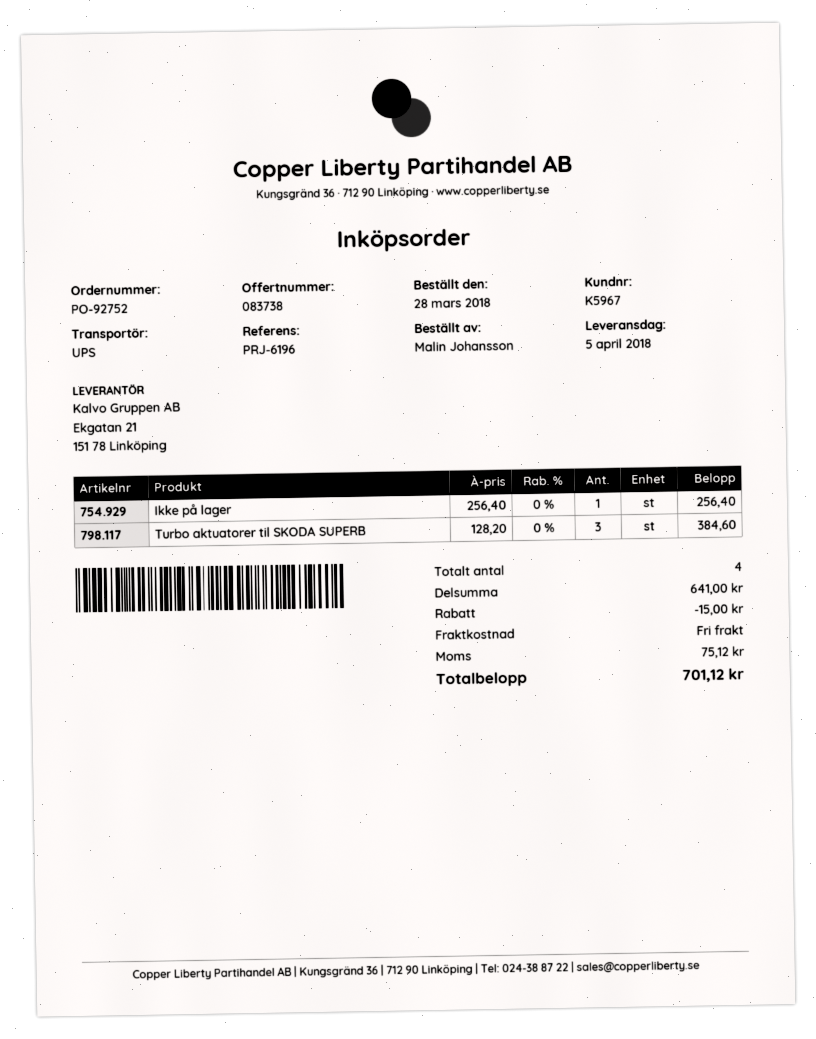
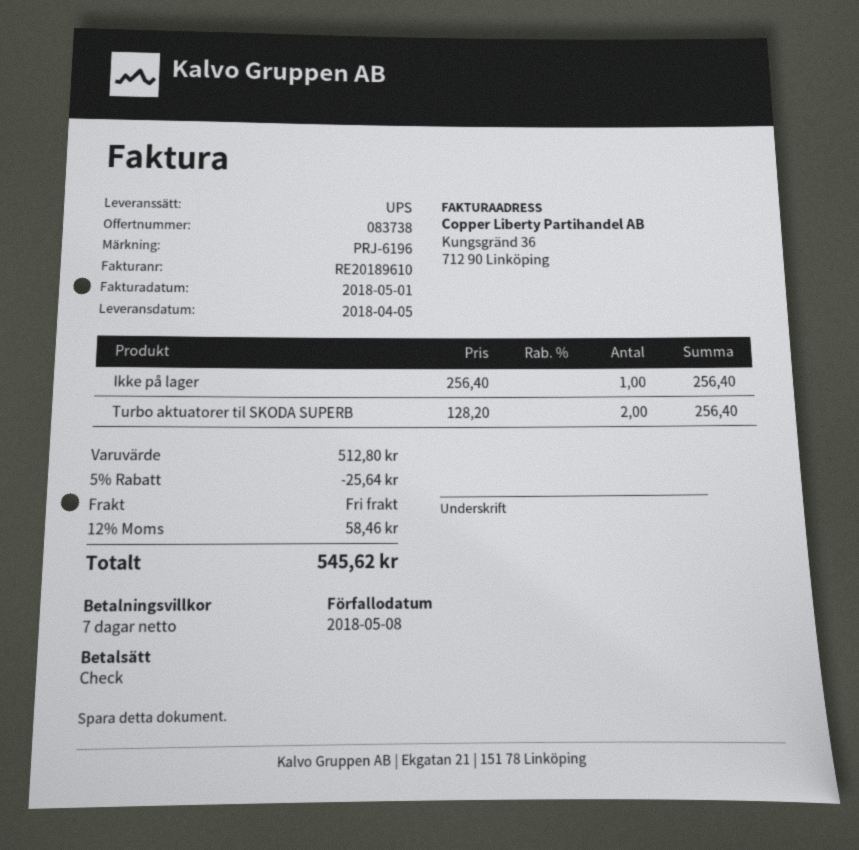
Turbo aktuatorer til SKODA SUPERB: 3 x 128.20 = 384.60 -> 2 x 128.20 = 256.40
subtotal: 641.00 -> 512.80
discount: 15.00 -> 25.64
tax: 75.12 -> 58.46
total: 701.12 -> 545.62

